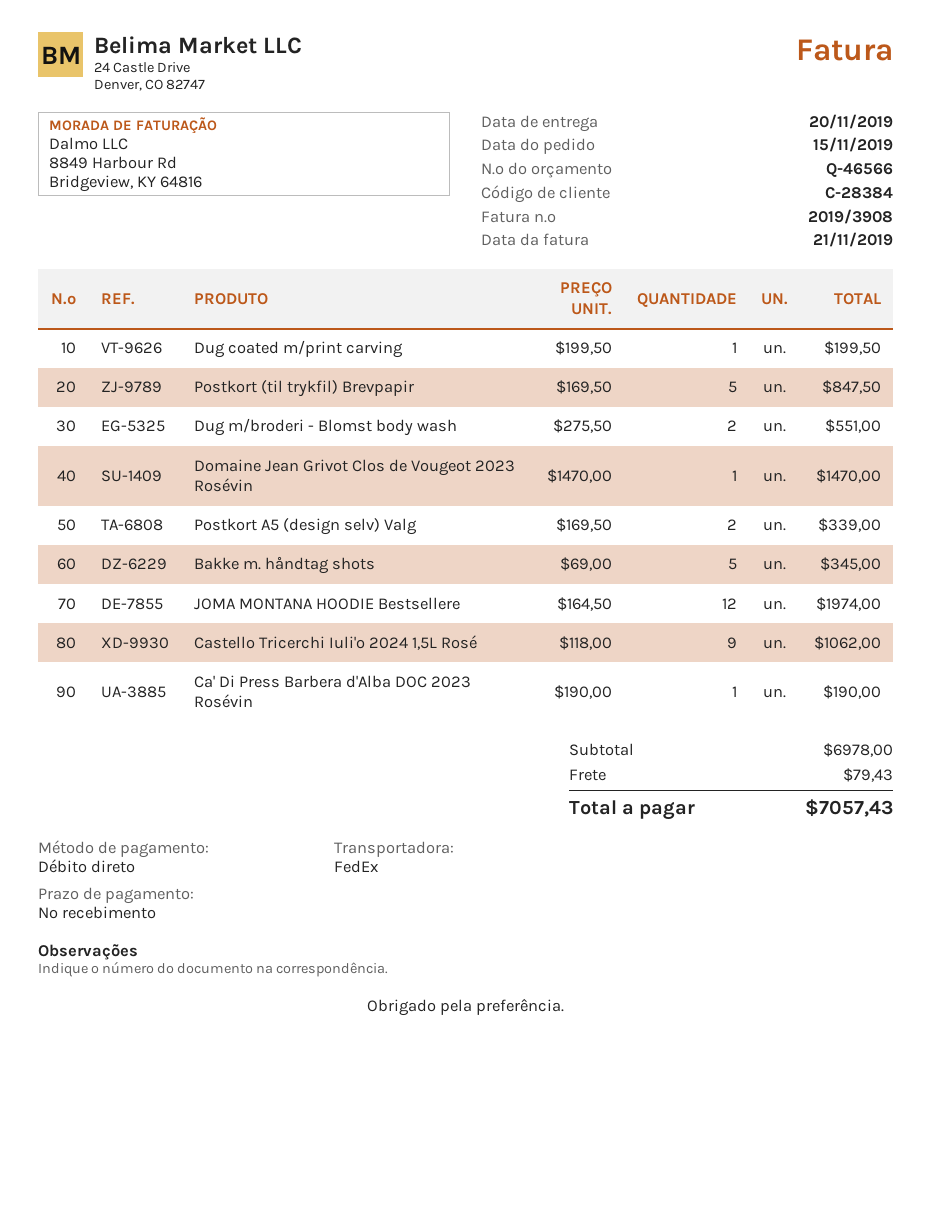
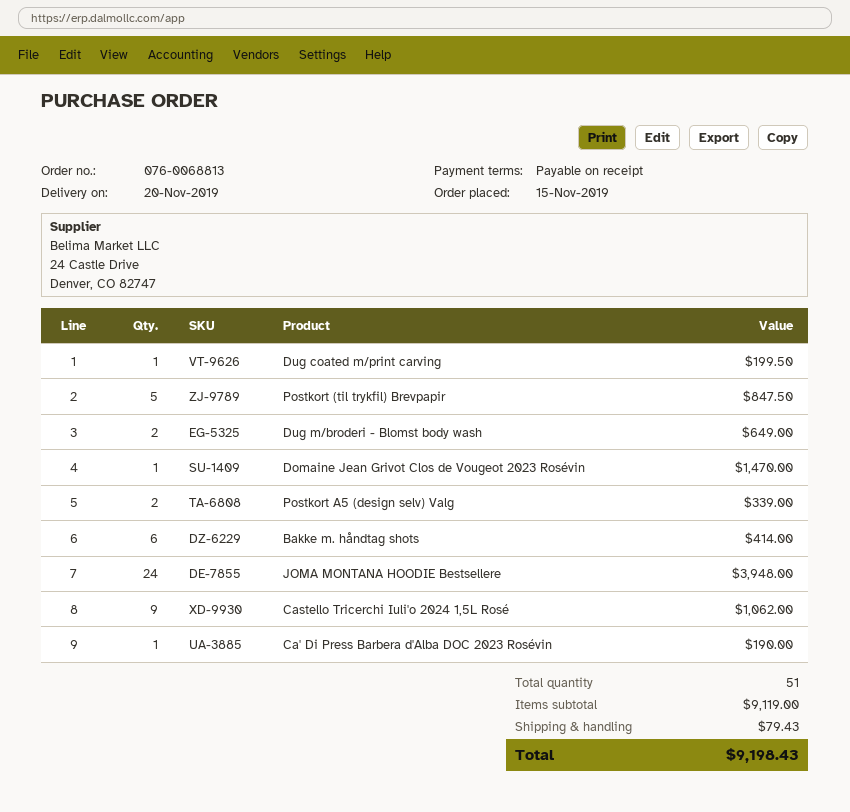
Dug m/broderi - Blomst body wash: 2 for 551.00 -> 2 for 649.00
Bakke m. håndtag shots: 5 for 345.00 -> 6 for 414.00
JOMA MONTANA HOODIE Bestsellere: 12 for 1974.00 -> 24 for 3948.00
subtotal: 6978.00 -> 9119.00
total: 7057.43 -> 9198.43

